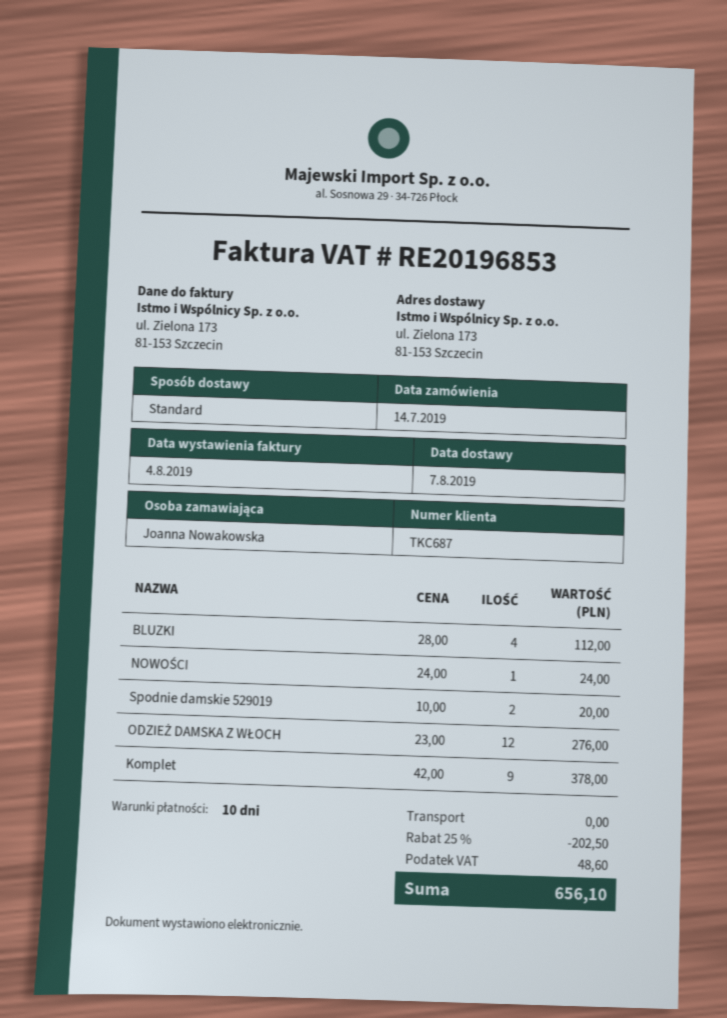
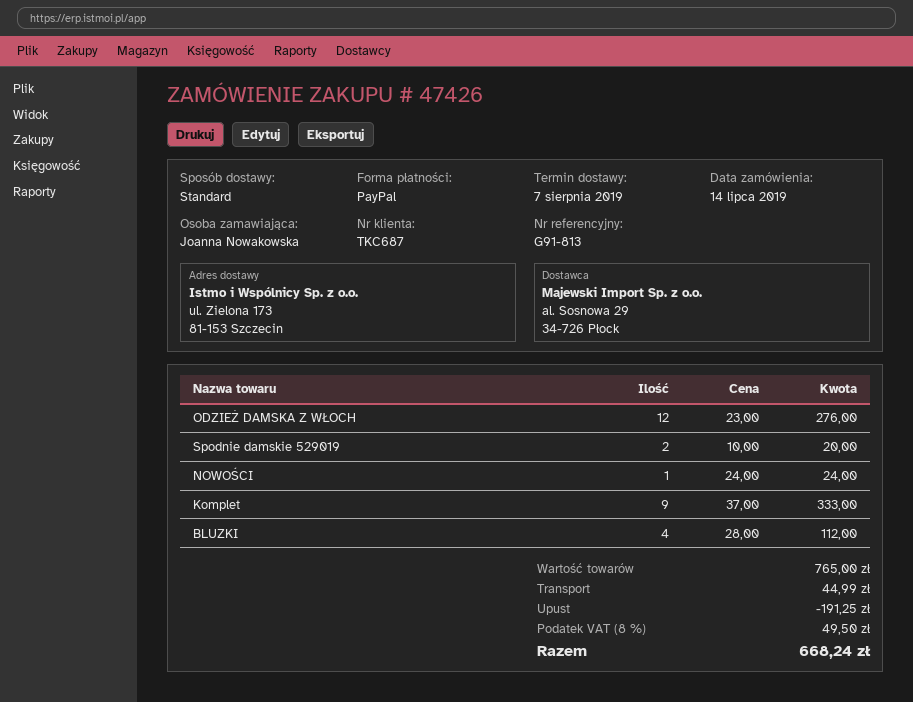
Komplet: 9 x 42.00 = 378.00 -> 9 x 37.00 = 333.00
discount: 202.50 -> 191.25
shipping: 0.00 -> 44.99
tax: 48.60 -> 49.50
total: 656.10 -> 668.24

